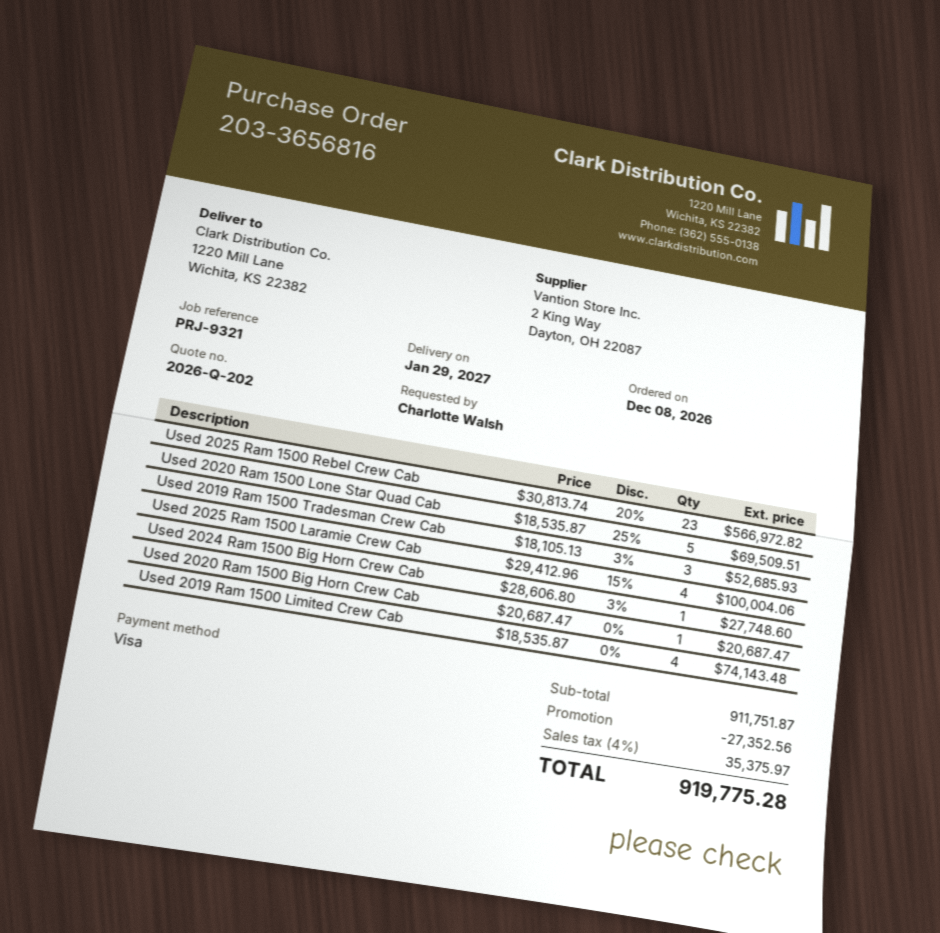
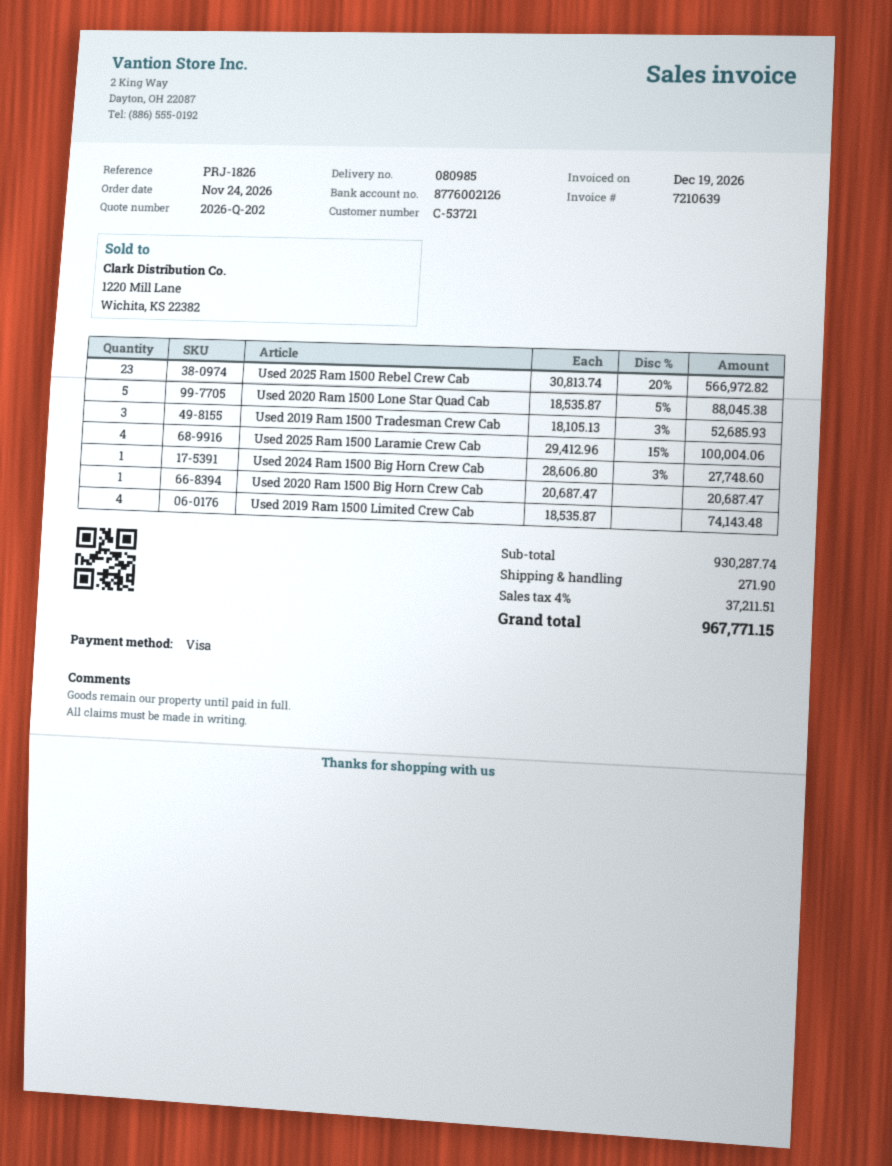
order date: 2026-12-08 -> 2026-11-24
reference: PRJ-9321 -> PRJ-1826
Used 2020 Ram 1500 Lone Star Quad Cab: 5 x 18535.87 - 25% = 69509.51 -> 5 x 18535.87 - 5% = 88045.38
subtotal: 911751.87 -> 930287.74
discount: 27352.56 -> none
shipping: none -> 271.90
tax: 4% = 35375.97 -> 4% = 37211.51
total: 919775.28 -> 967771.15

